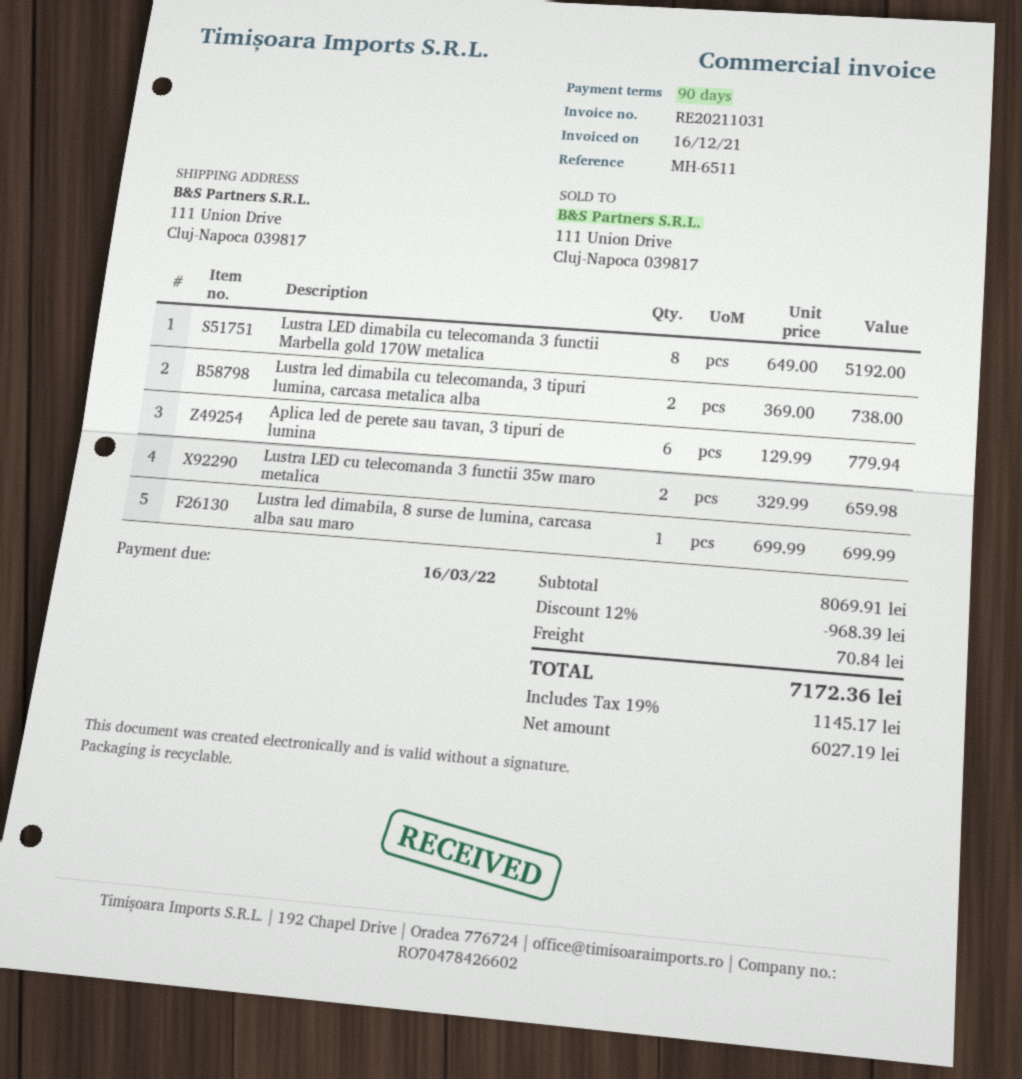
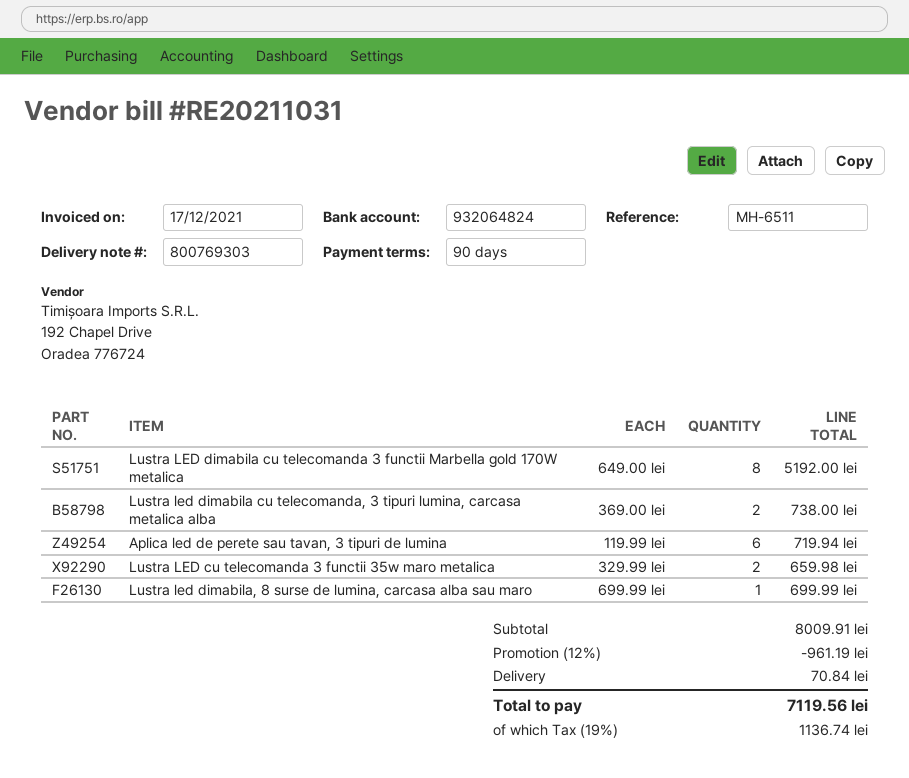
invoice date: 2021-12-16 -> 2021-12-17
Aplica led de perete sau tavan, 3 tipuri de lumina: 6 x 129.99 = 779.94 -> 6 x 119.99 = 719.94
subtotal: 8069.91 -> 8009.91
discount: 12% = 968.39 -> 12% = 961.19
tax: 19% = 1145.17 -> 19% = 1136.74
total: 7172.36 -> 7119.56

